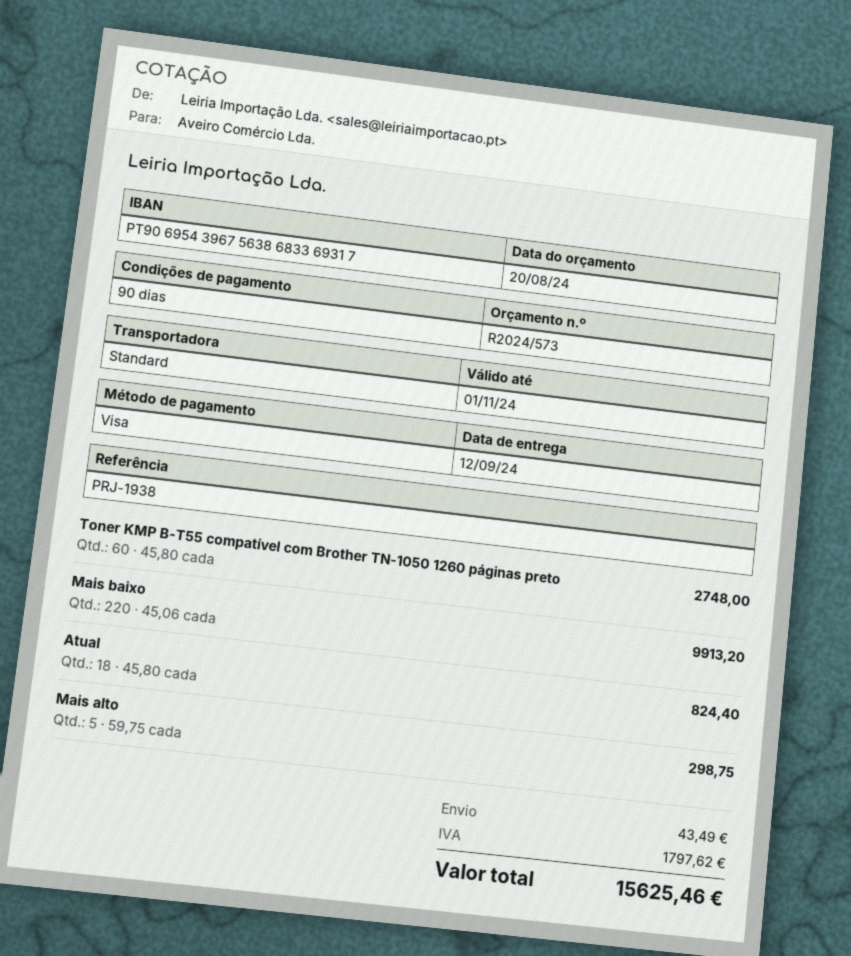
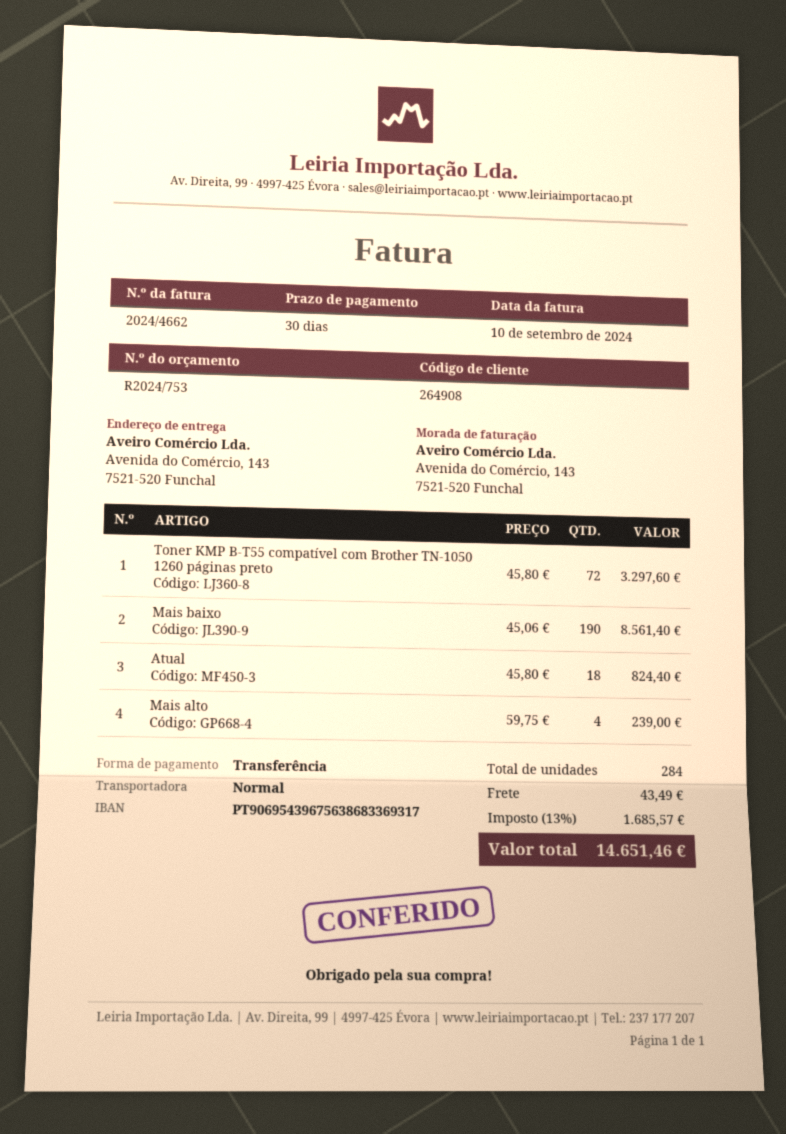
quote number: R2024/573 -> R2024/753
payment terms: 90 days -> 30 days
payment method: Visa -> bank transfer
Toner KMP B-T55 compatível com Brother TN-1050 1260 páginas preto: 60 x 45.80 = 2748.00 -> 72 x 45.80 = 3297.60
Mais baixo: 220 x 45.06 = 9913.20 -> 190 x 45.06 = 8561.40
Mais alto: 5 x 59.75 = 298.75 -> 4 x 59.75 = 239.00
tax: 1797.62 -> 1685.57
total: 15625.46 -> 14651.46

